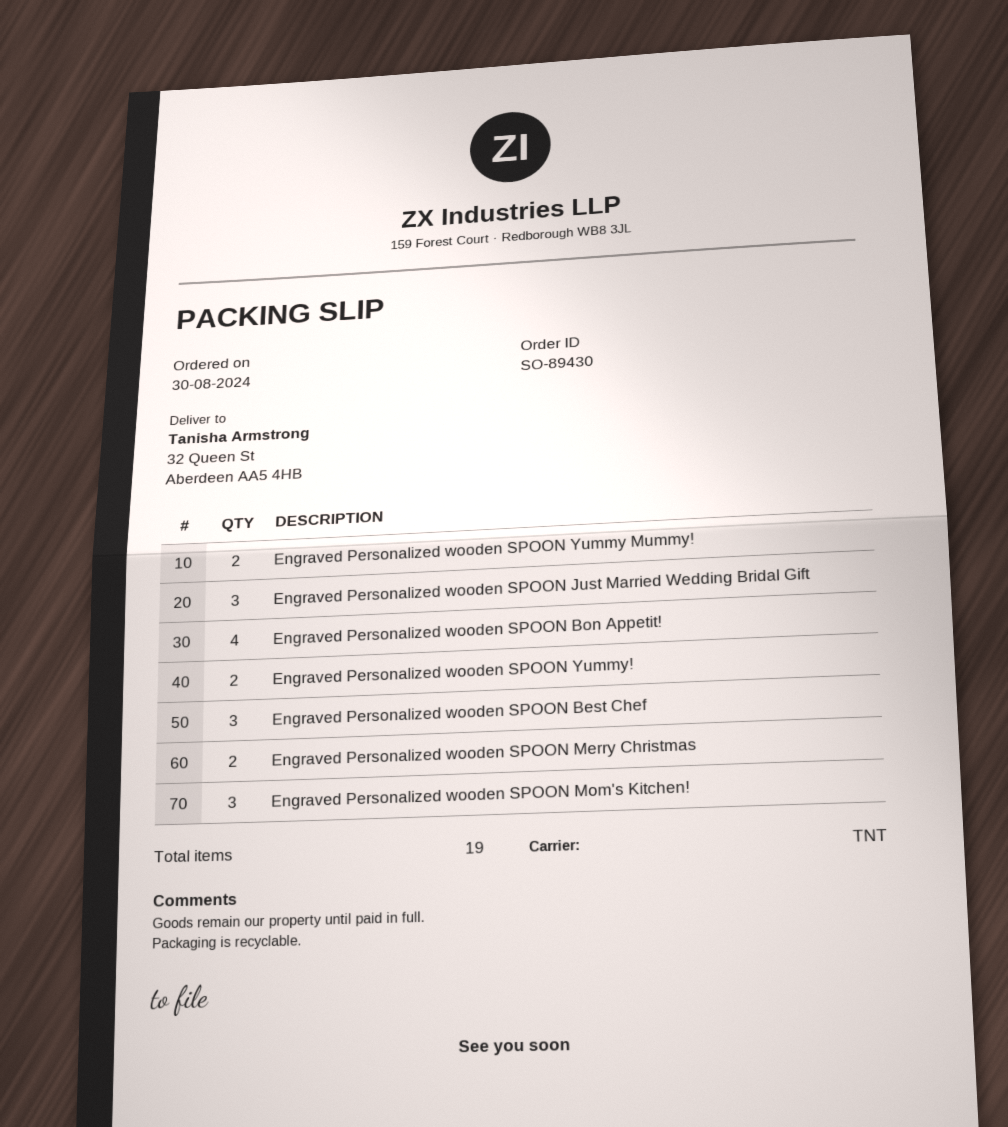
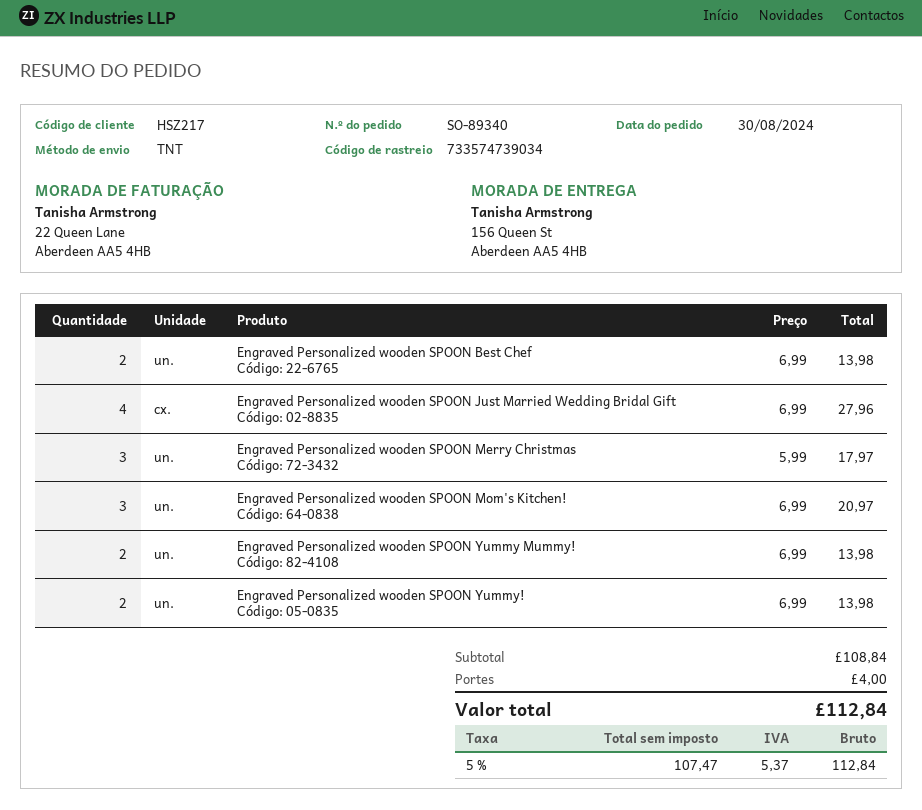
order number: SO-89430 -> SO-89340
ship to: 32 Queen St, Aberdeen AA5 4HB -> 156 Queen St, Aberdeen AA5 4HB
Engraved Personalized wooden SPOON Just Married Wedding Bridal Gift: 3 -> 4
Engraved Personalized wooden SPOON Bon Appetit!: 4 -> none
Engraved Personalized wooden SPOON Best Chef: 3 -> 2
Engraved Personalized wooden SPOON Merry Christmas: 2 -> 3

